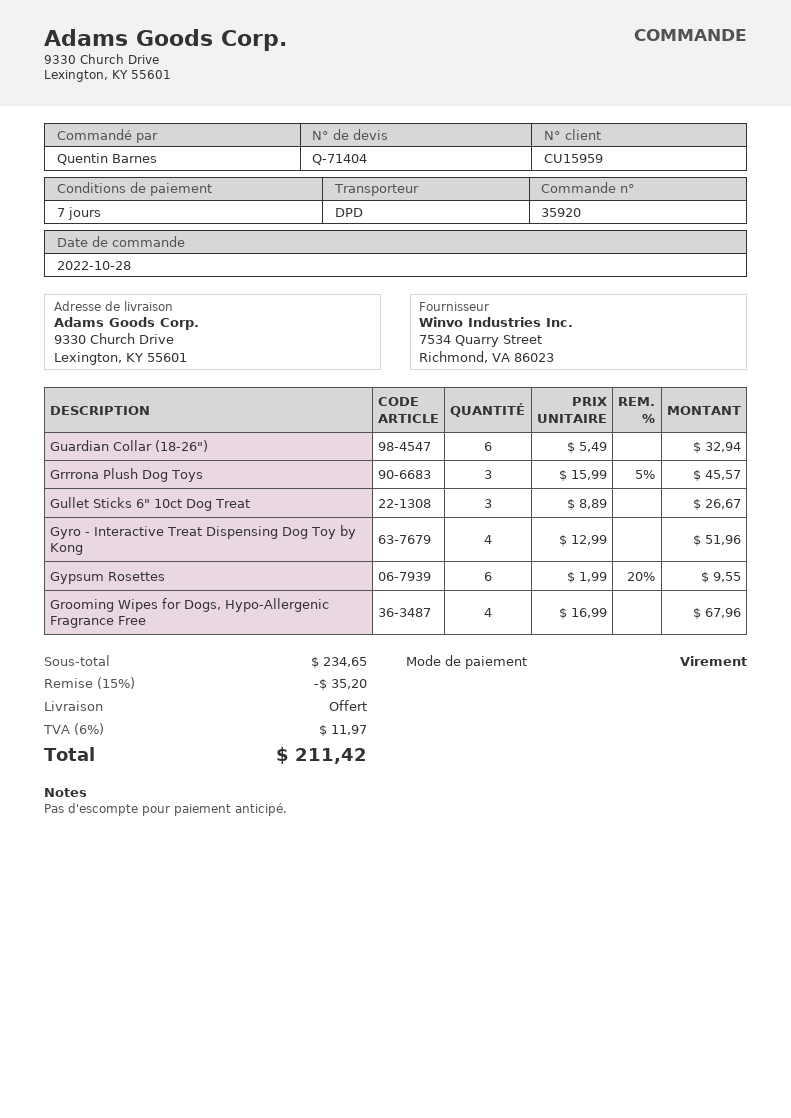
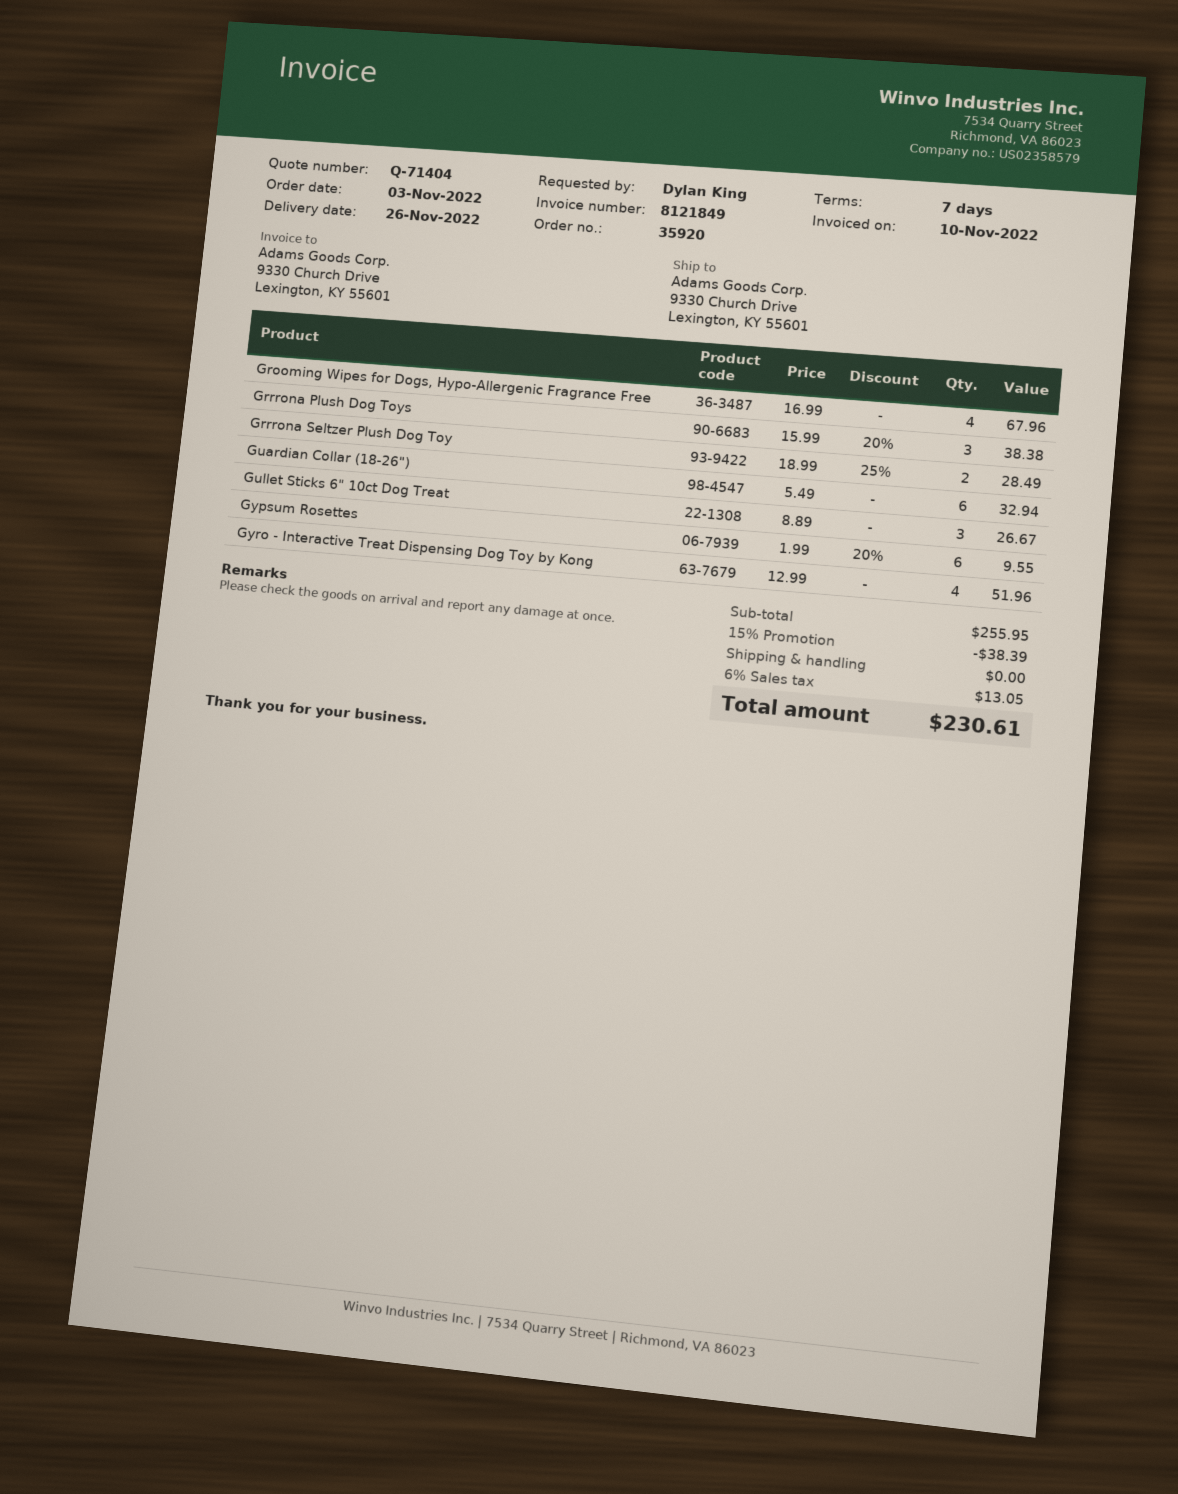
order date: 2022-10-28 -> 2022-11-03
ordered by: Quentin Barnes -> Dylan King
Grrrona Plush Dog Toys: 3 x 15.99 - 5% = 45.57 -> 3 x 15.99 - 20% = 38.38
Grrrona Seltzer Plush Dog Toy: none -> 2 x 18.99 - 25% = 28.49
subtotal: 234.65 -> 255.95
discount: 15% = 35.20 -> 15% = 38.39
tax: 6% = 11.97 -> 6% = 13.05
total: 211.42 -> 230.61

